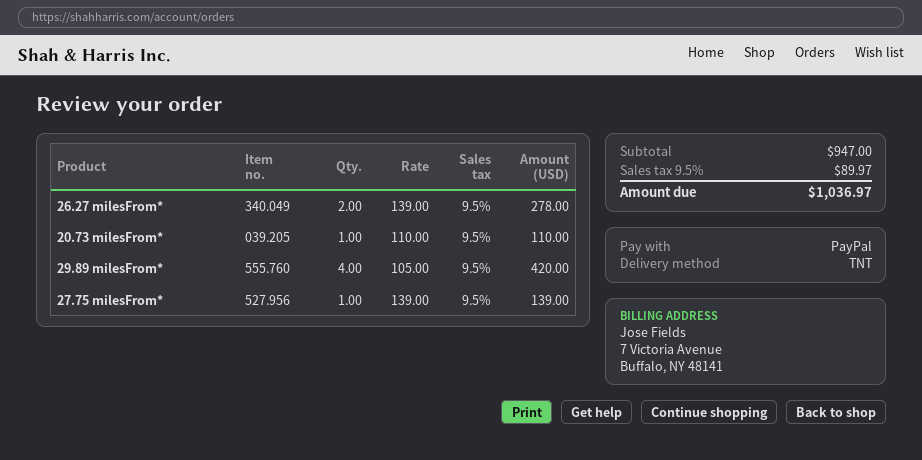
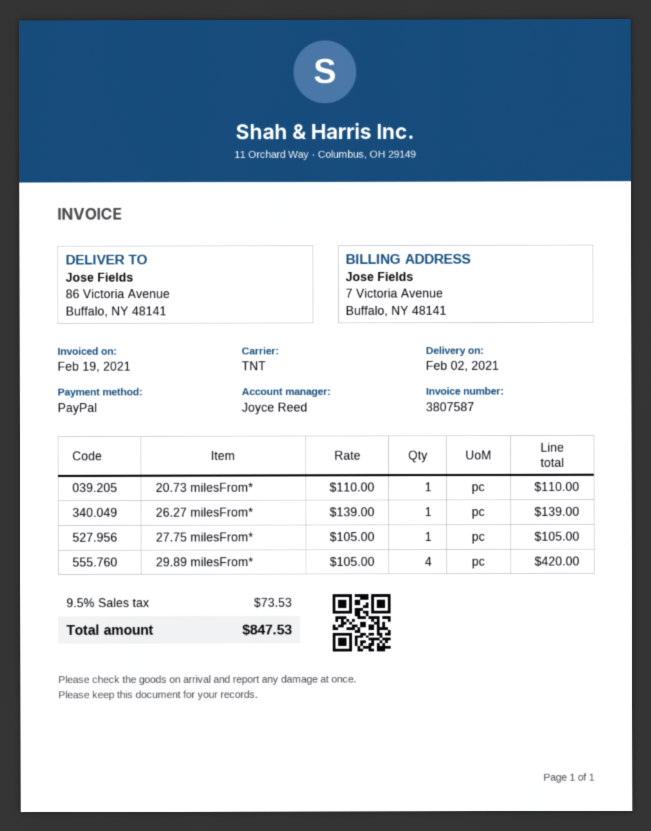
26.27 milesFrom*: 2 x 139.00 = 278.00 -> 1 x 139.00 = 139.00
27.75 milesFrom*: 1 x 139.00 = 139.00 -> 1 x 105.00 = 105.00
tax: 9.5% = 89.97 -> 9.5% = 73.53
total: 1036.97 -> 847.53

